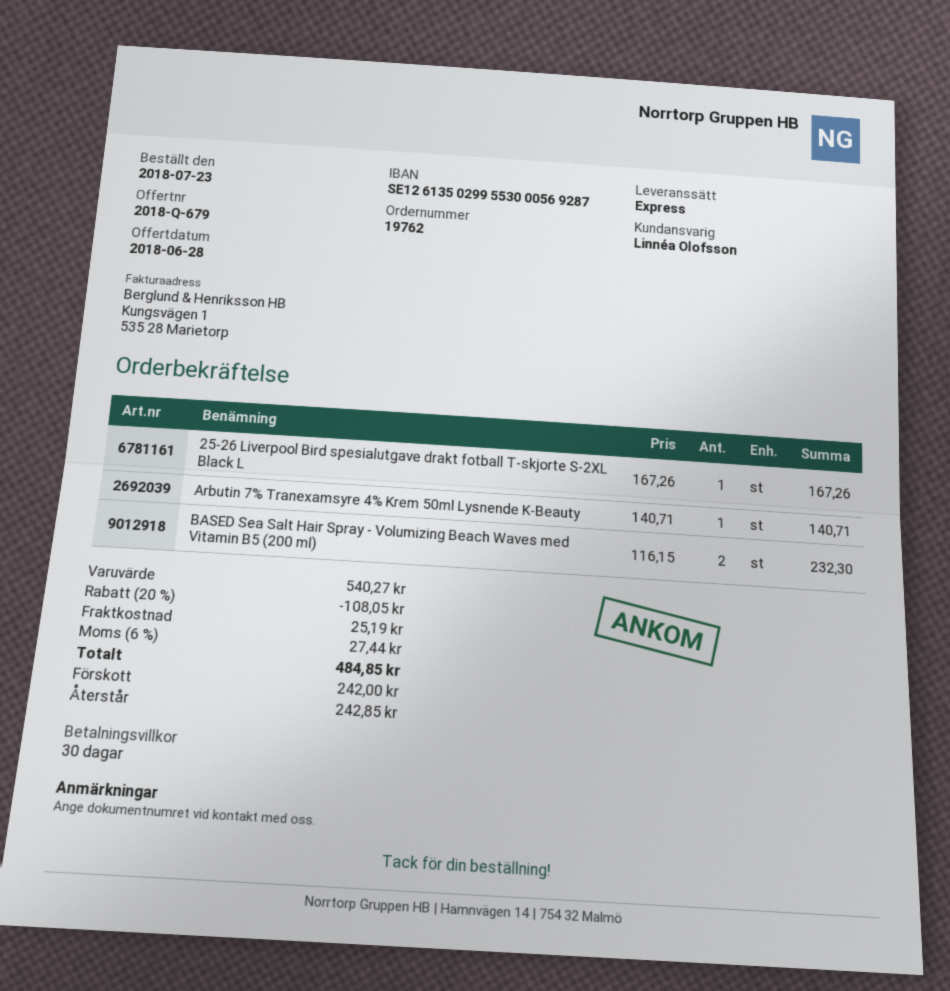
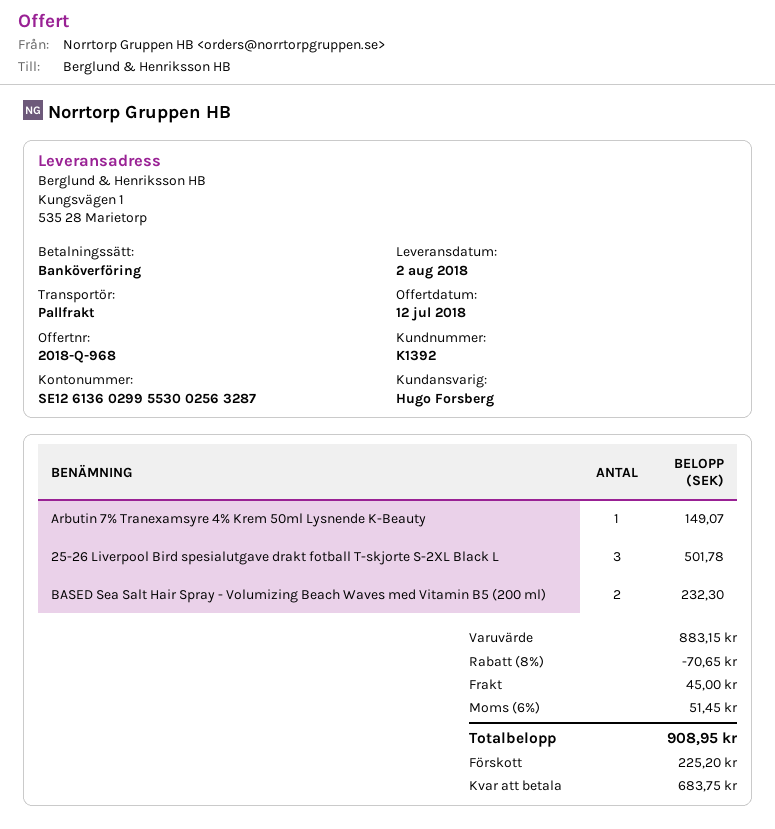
quote number: 2018-Q-679 -> 2018-Q-968
quote date: 2018-06-28 -> 2018-07-12
sales rep: Linnéa Olofsson -> Hugo Forsberg
bank account: SE1261350299553000569287 -> SE1261360299553002563287
shipping method: express -> pallet freight
25-26 Liverpool Bird spesialutgave drakt fotball T-skjorte S-2XL Black L: 1 for 167.26 -> 3 for 501.78
Arbutin 7% Tranexamsyre 4% Krem 50ml Lysnende K-Beauty: 1 for 140.71 -> 1 for 149.07
subtotal: 540.27 -> 883.15
discount: 20% = 108.05 -> 8% = 70.65
shipping: 25.19 -> 45.00
tax: 6% = 27.44 -> 6% = 51.45
total: 484.85 -> 908.95
deposit: 242.00 -> 225.20
balance: 242.85 -> 683.75

